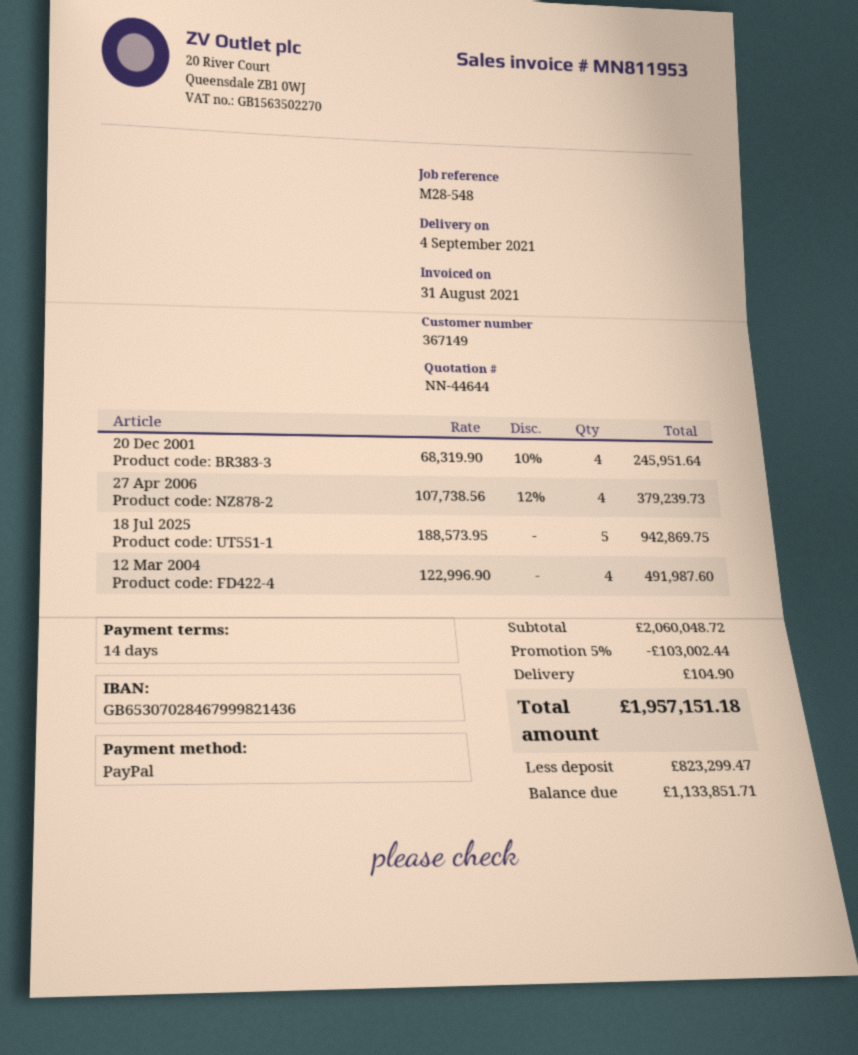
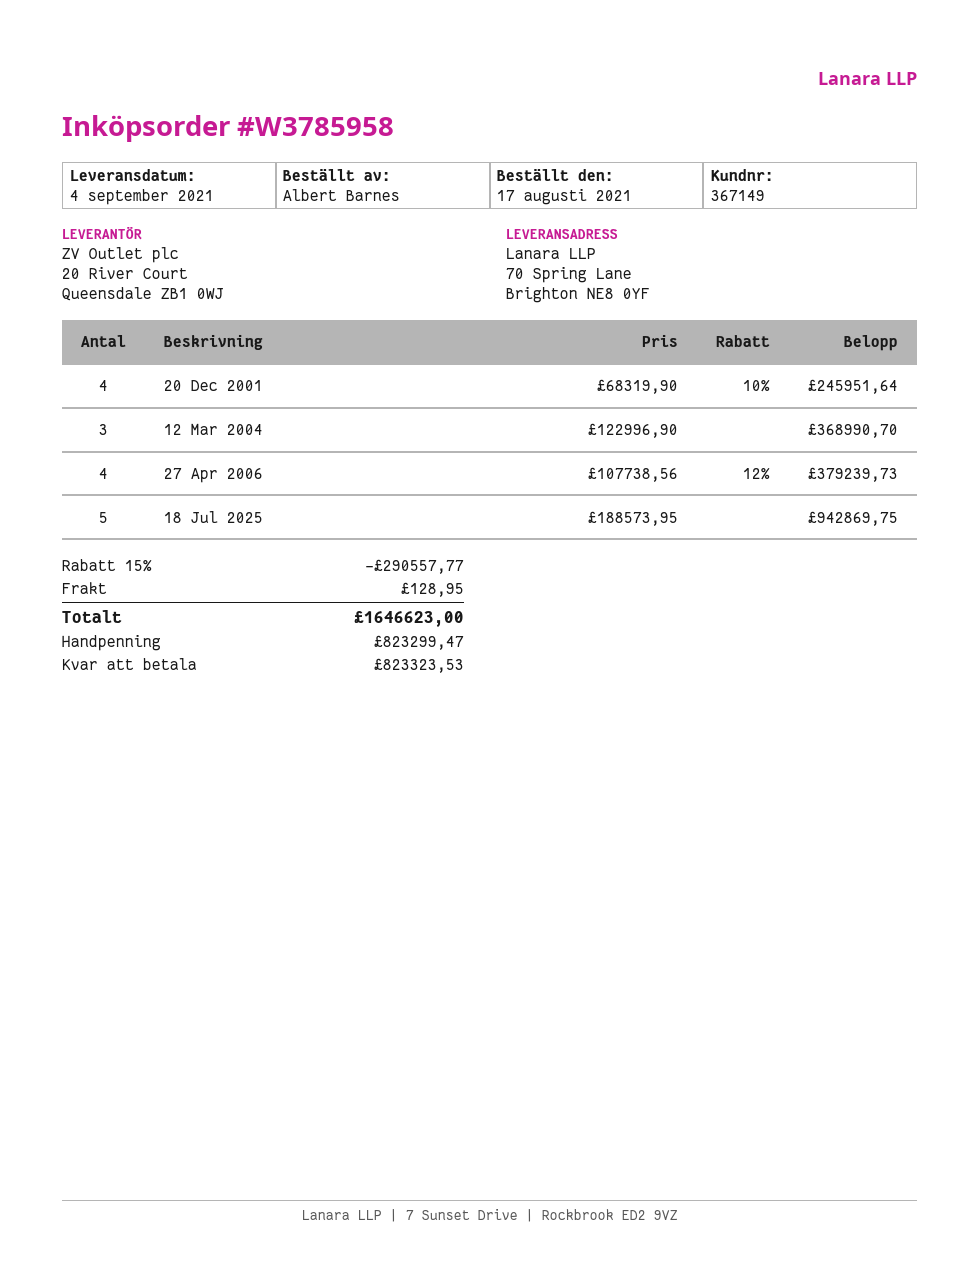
12 Mar 2004: 4 x 122996.90 = 491987.60 -> 3 x 122996.90 = 368990.70
discount: 5% = 103002.44 -> 15% = 290557.77
shipping: 104.90 -> 128.95
total: 1957151.18 -> 1646623.00
balance: 1133851.71 -> 823323.53

